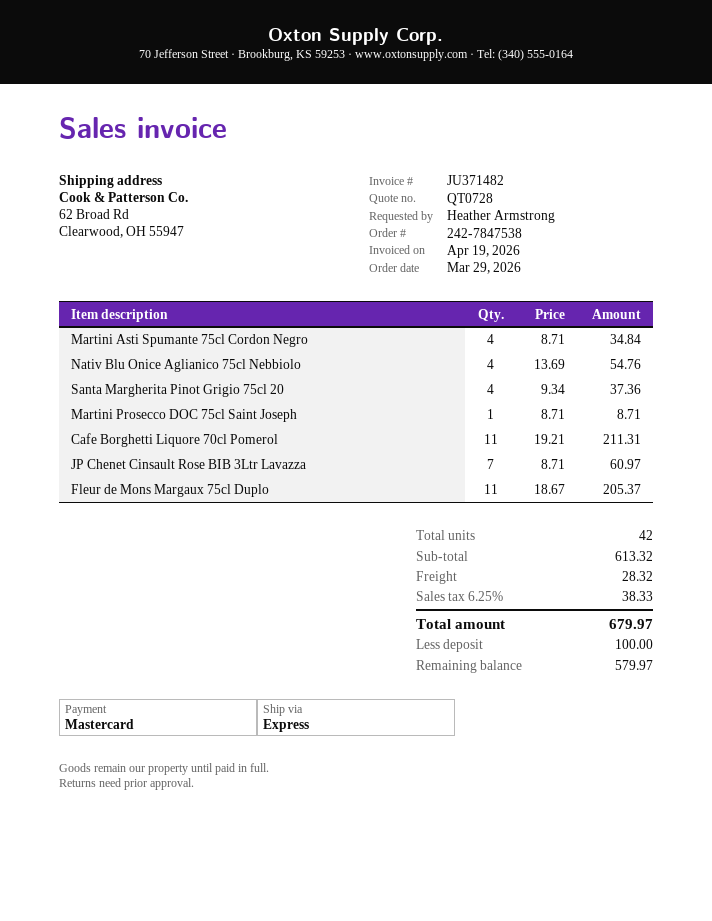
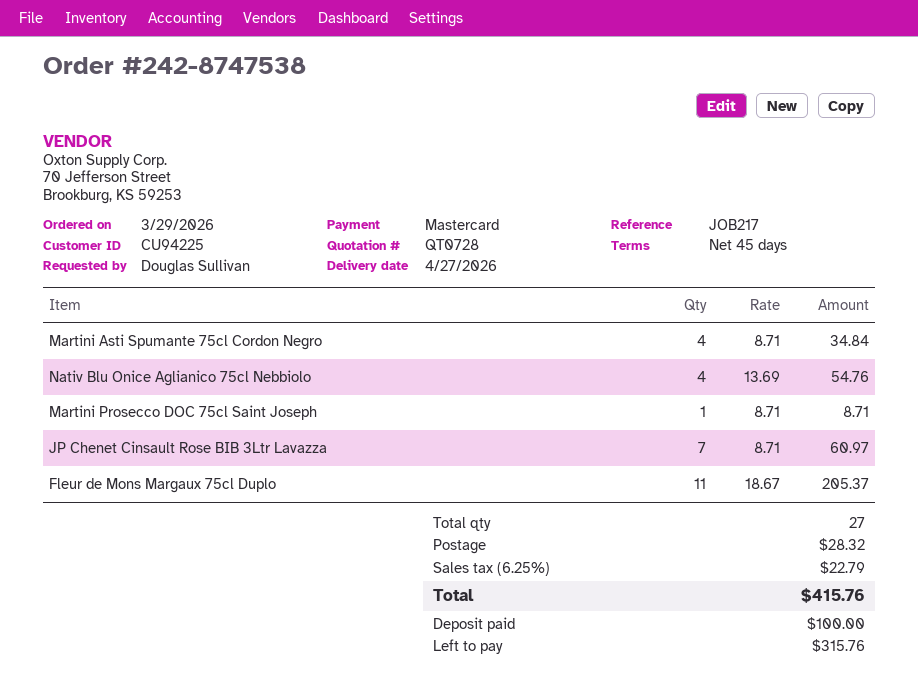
order number: 242-7847538 -> 242-8747538
ordered by: Heather Armstrong -> Douglas Sullivan
Santa Margherita Pinot Grigio 75cl 20: 4 x 9.34 = 37.36 -> none
Cafe Borghetti Liquore 70cl Pomerol: 11 x 19.21 = 211.31 -> none
total quantity: 42 -> 27
tax: 6.25% = 38.33 -> 6.25% = 22.79
total: 679.97 -> 415.76
balance: 579.97 -> 315.76

